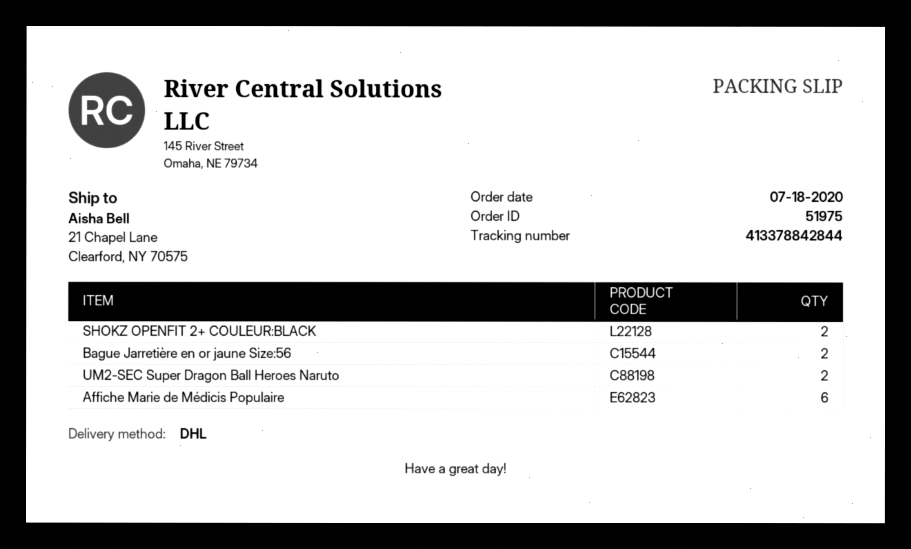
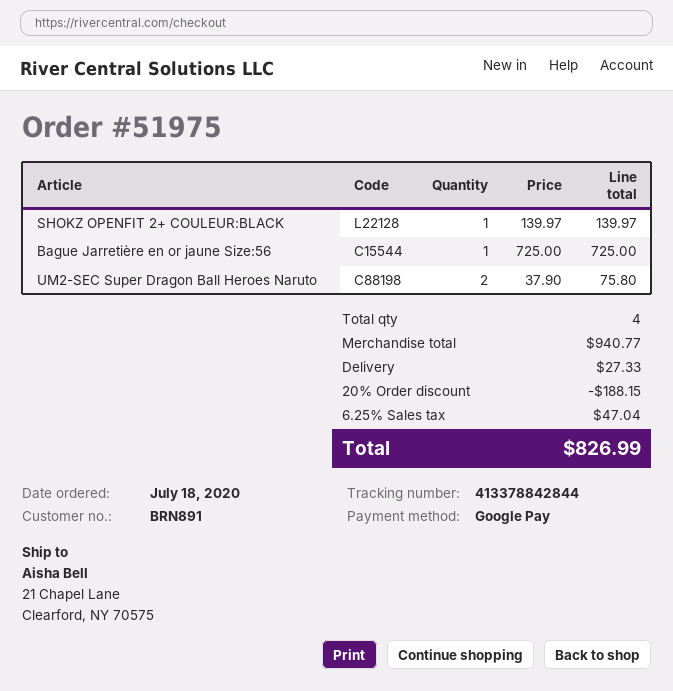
SHOKZ OPENFIT 2+ COULEUR:BLACK: 2 -> 1
Bague Jarretière en or jaune Size:56: 2 -> 1
Affiche Marie de Médicis Populaire: 6 -> none

